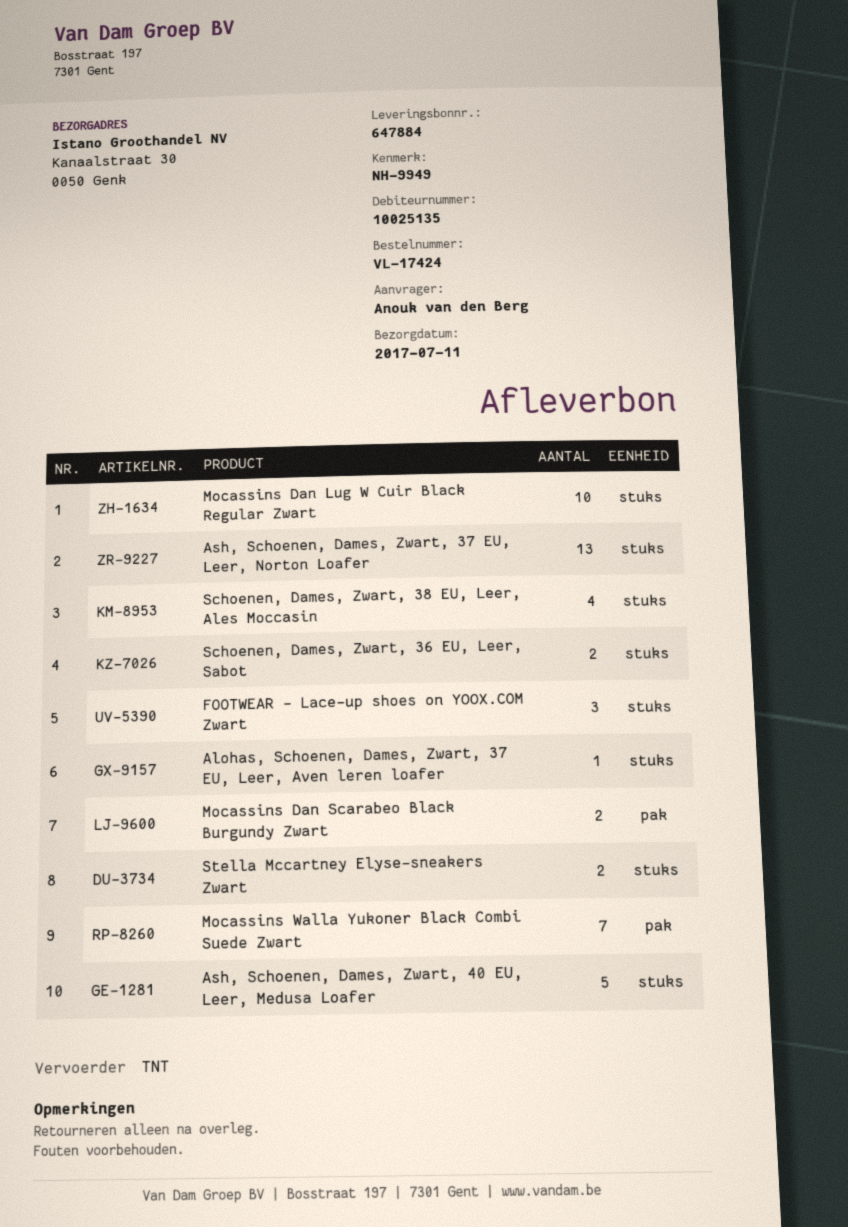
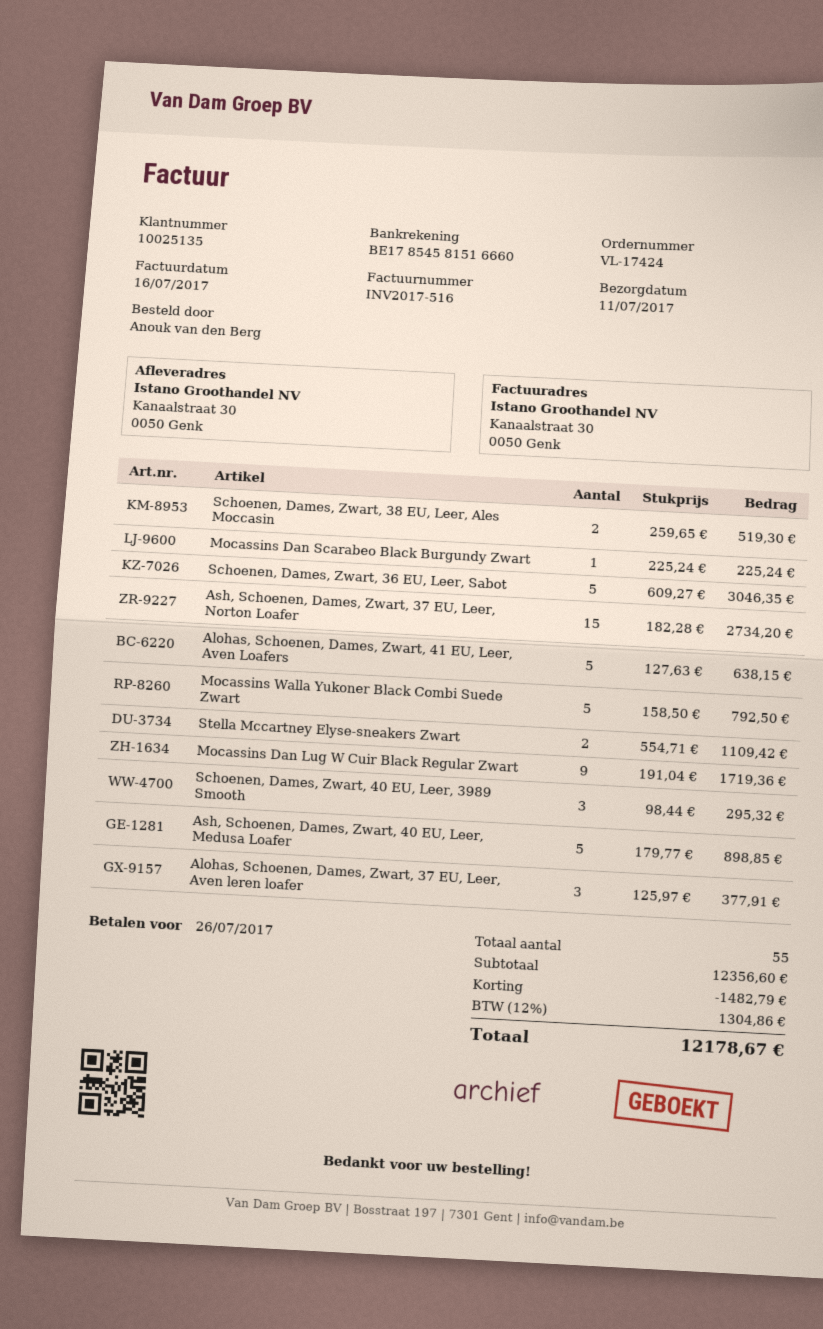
Mocassins Dan Lug W Cuir Black Regular Zwart: 10 -> 9
Ash, Schoenen, Dames, Zwart, 37 EU, Leer, Norton Loafer: 13 -> 15
Schoenen, Dames, Zwart, 38 EU, Leer, Ales Moccasin: 4 -> 2
Schoenen, Dames, Zwart, 36 EU, Leer, Sabot: 2 -> 5
FOOTWEAR - Lace-up shoes on YOOX.COM Zwart: 3 -> none
Alohas, Schoenen, Dames, Zwart, 37 EU, Leer, Aven leren loafer: 1 -> 3
Mocassins Dan Scarabeo Black Burgundy Zwart: 2 -> 1
Mocassins Walla Yukoner Black Combi Suede Zwart: 7 -> 5
Alohas, Schoenen, Dames, Zwart, 41 EU, Leer, Aven Loafers: none -> 5
Schoenen, Dames, Zwart, 40 EU, Leer, 3989 Smooth: none -> 3

